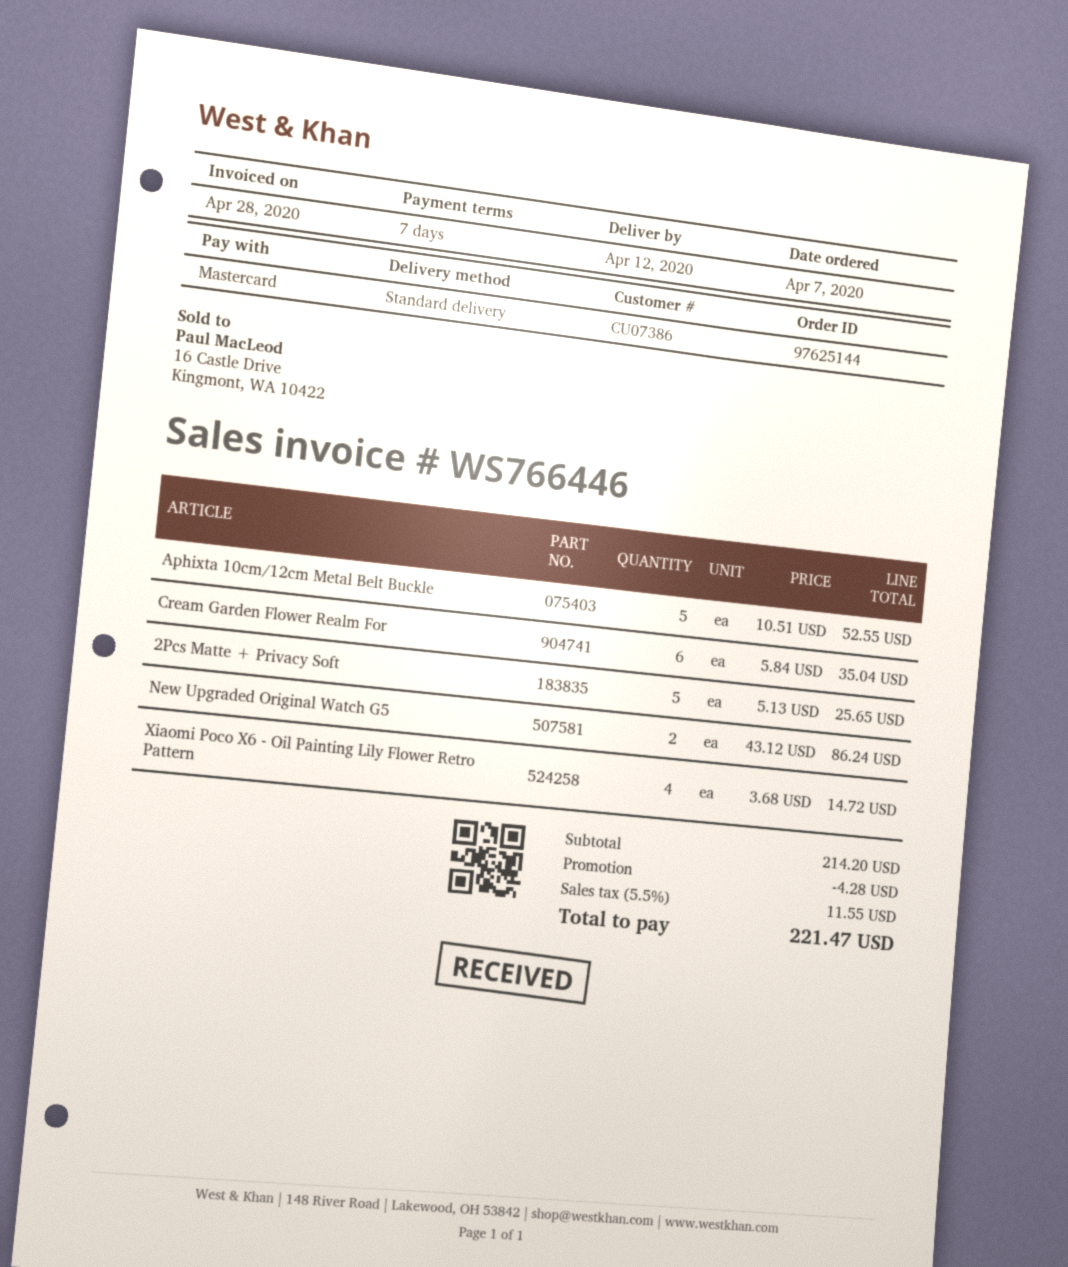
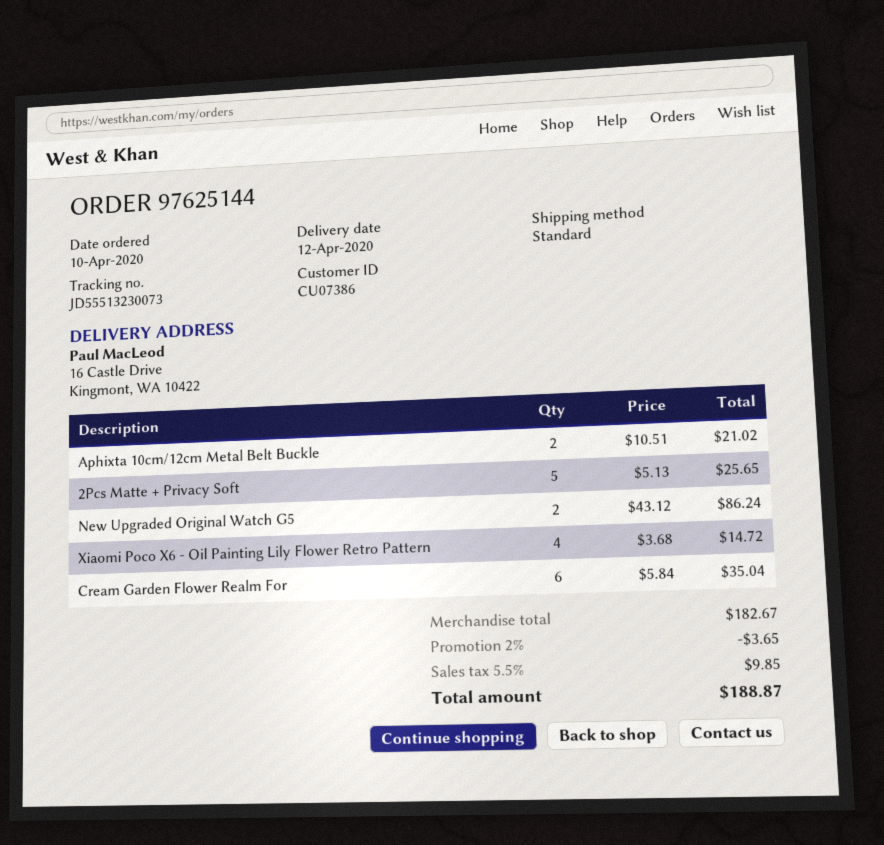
order date: 2020-04-07 -> 2020-04-10
Aphixta 10cm/12cm Metal Belt Buckle: 5 x 10.51 = 52.55 -> 2 x 10.51 = 21.02
subtotal: 214.20 -> 182.67
discount: 4.28 -> 3.65
tax: 5.5% = 11.55 -> 5.5% = 9.85
total: 221.47 -> 188.87

